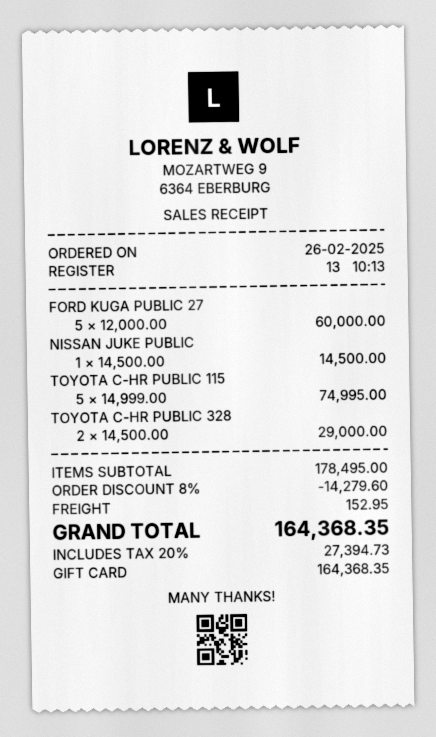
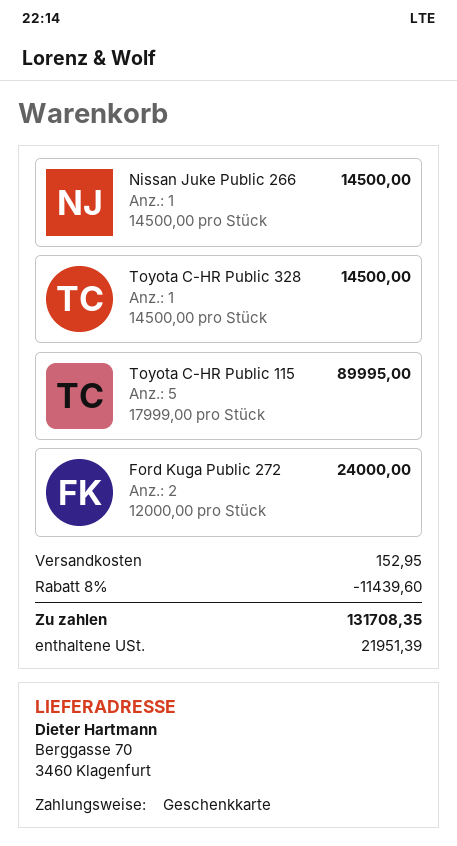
FORD KUGA PUBLIC 27: 5 x 12000.00 = 60000.00 -> 2 x 12000.00 = 24000.00
TOYOTA C-HR PUBLIC 115: 5 x 14999.00 = 74995.00 -> 5 x 17999.00 = 89995.00
TOYOTA C-HR PUBLIC 328: 2 x 14500.00 = 29000.00 -> 1 x 14500.00 = 14500.00
discount: 8% = 14279.60 -> 8% = 11439.60
tax: 27394.73 -> 21951.39
total: 164368.35 -> 131708.35

